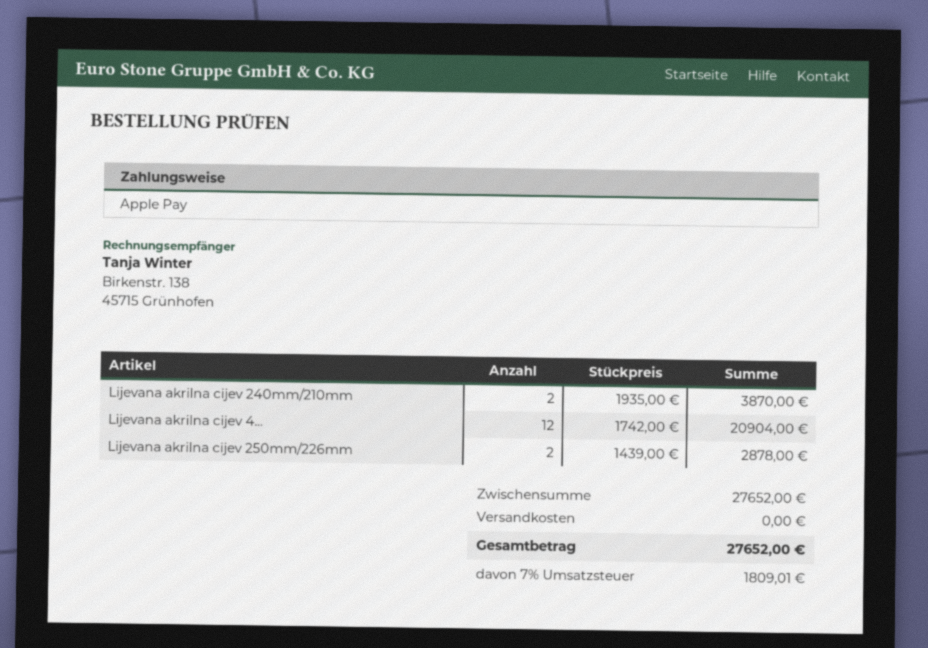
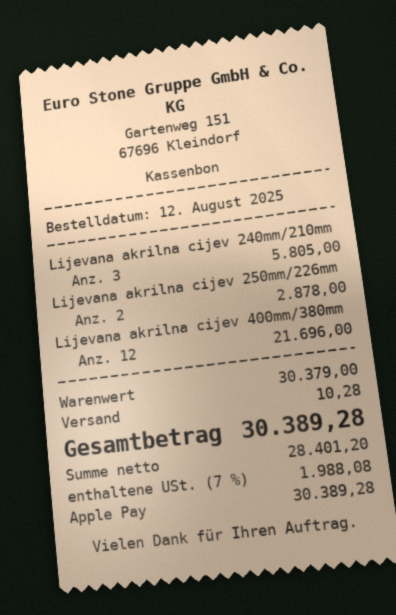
Lijevana akrilna cijev 240mm/210mm: 2 for 3870.00 -> 3 for 5805.00
Lijevana akrilna cijev 4...: 12 for 20904.00 -> 12 for 21696.00
subtotal: 27652.00 -> 30379.00
shipping: 0.00 -> 10.28
tax: 7% = 1809.01 -> 7% = 1988.08
total: 27652.00 -> 30389.28

